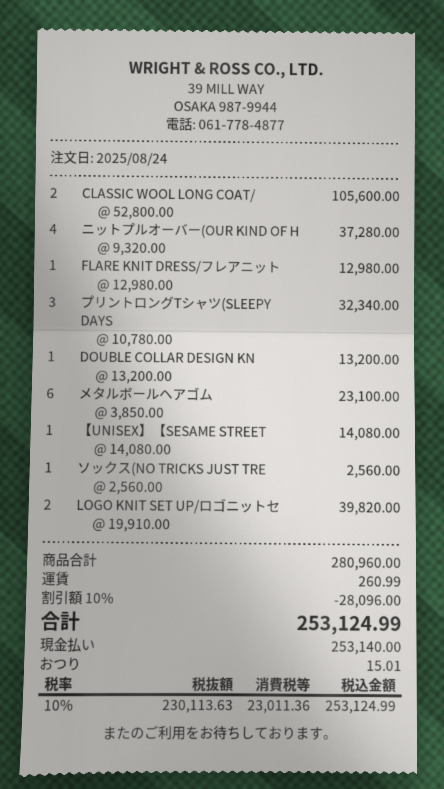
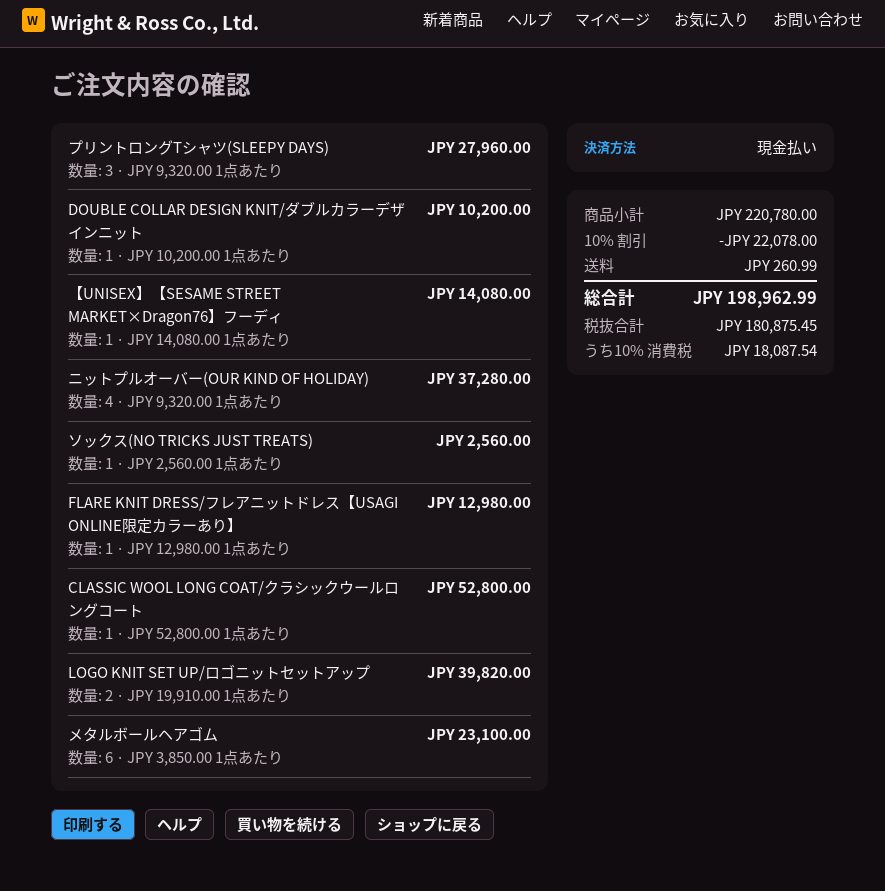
CLASSIC WOOL LONG COAT/: 2 x 52800.00 = 105600.00 -> 1 x 52800.00 = 52800.00
プリントロングTシャツ(SLEEPY DAYS: 3 x 10780.00 = 32340.00 -> 3 x 9320.00 = 27960.00
DOUBLE COLLAR DESIGN KN: 1 x 13200.00 = 13200.00 -> 1 x 10200.00 = 10200.00
subtotal: 280960.00 -> 220780.00
discount: 10% = 28096.00 -> 10% = 22078.00
net: 230113.63 -> 180875.45
tax: 10% = 23011.36 -> 10% = 18087.54
total: 253124.99 -> 198962.99

